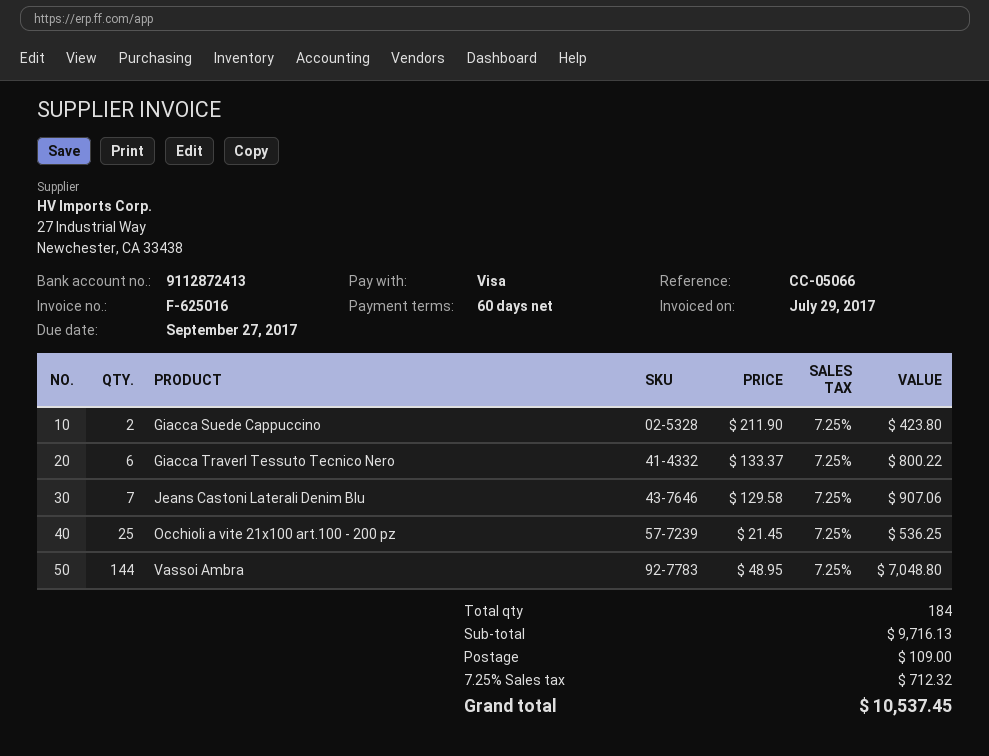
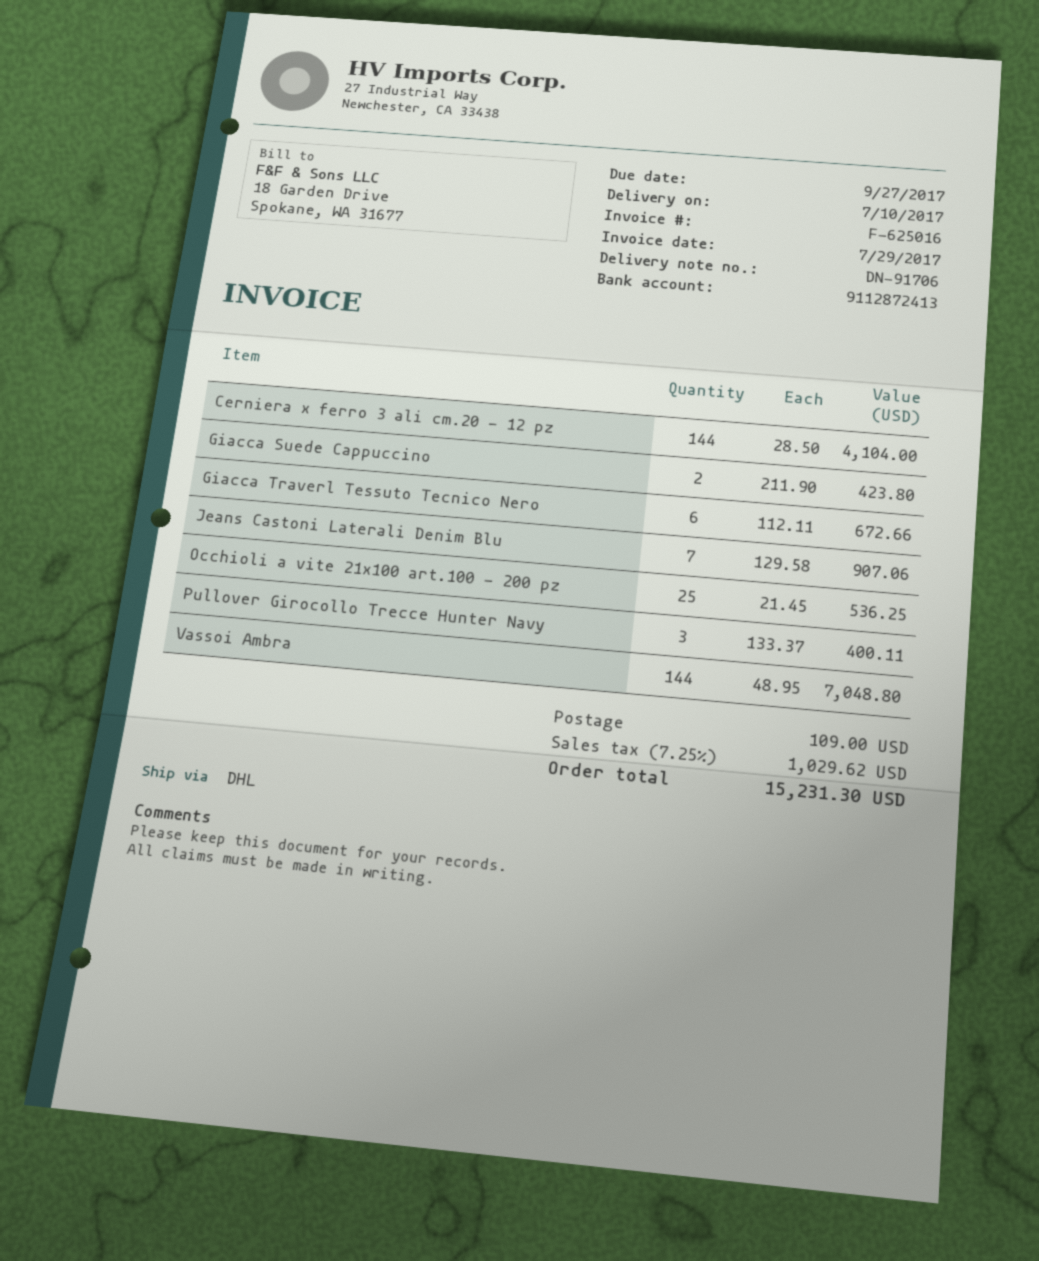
Giacca Traverl Tessuto Tecnico Nero: 6 x 133.37 = 800.22 -> 6 x 112.11 = 672.66
Cerniera x ferro 3 ali cm.20 - 12 pz: none -> 144 x 28.50 = 4104.00
Pullover Girocollo Trecce Hunter Navy: none -> 3 x 133.37 = 400.11
tax: 7.25% = 712.32 -> 7.25% = 1029.62
total: 10537.45 -> 15231.30

